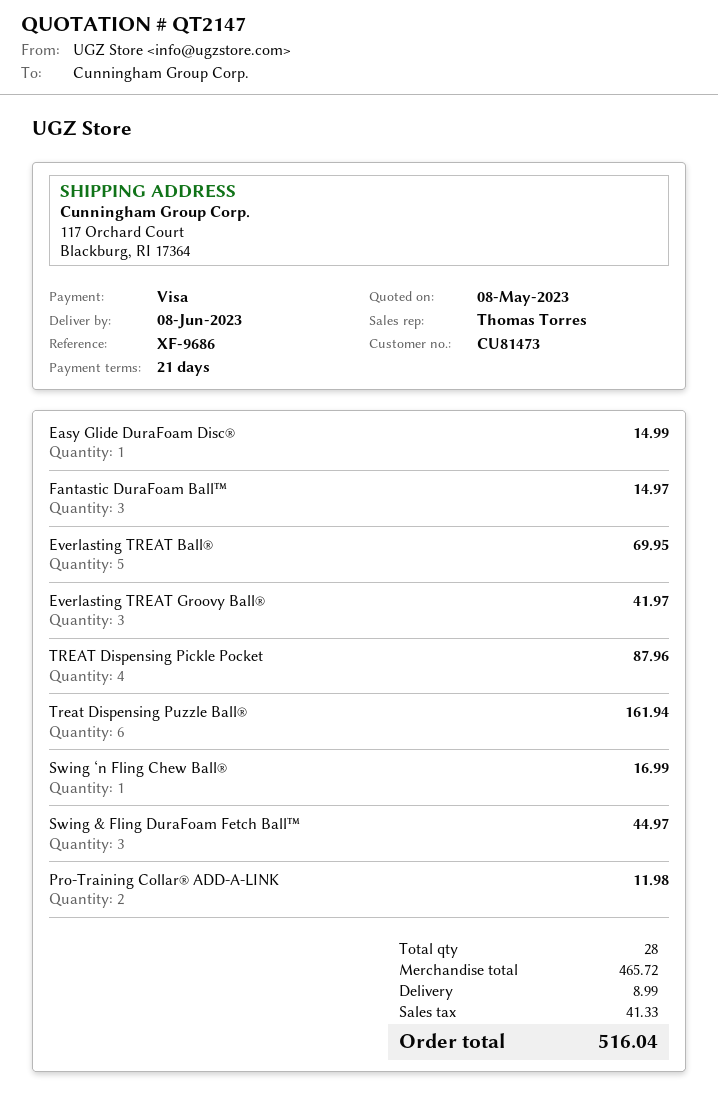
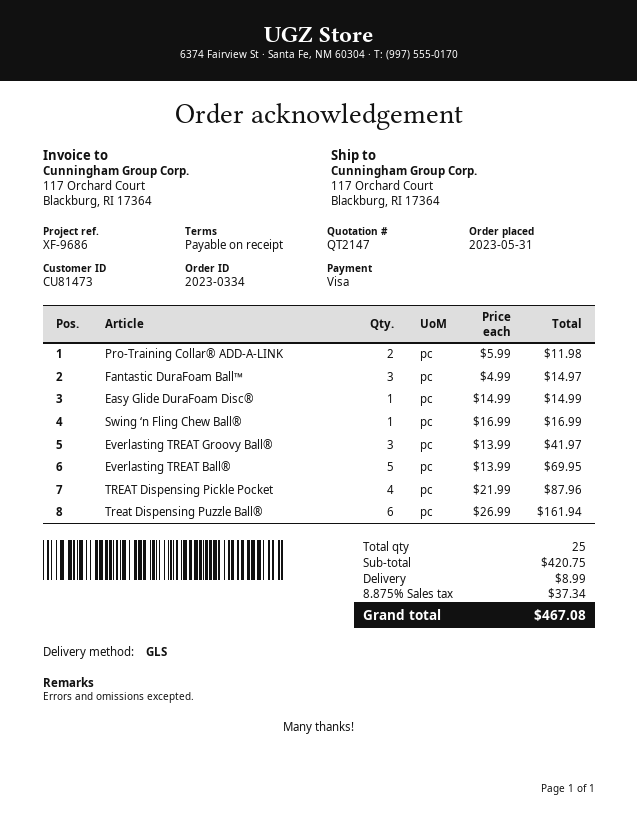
payment terms: 21 days -> on receipt
Swing & Fling DuraFoam Fetch Ball™: 3 for 44.97 -> none
total quantity: 28 -> 25
subtotal: 465.72 -> 420.75
tax: 41.33 -> 37.34
total: 516.04 -> 467.08

